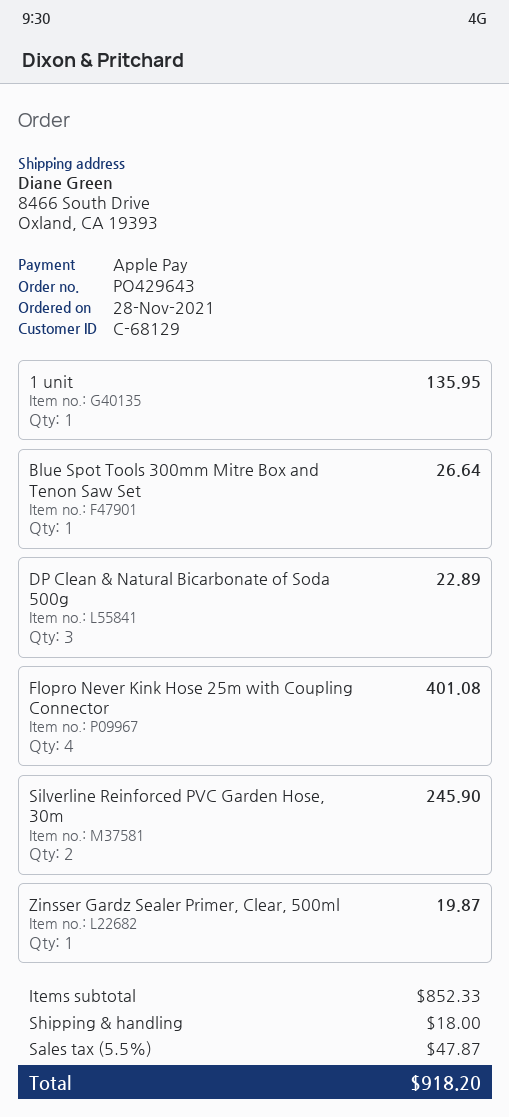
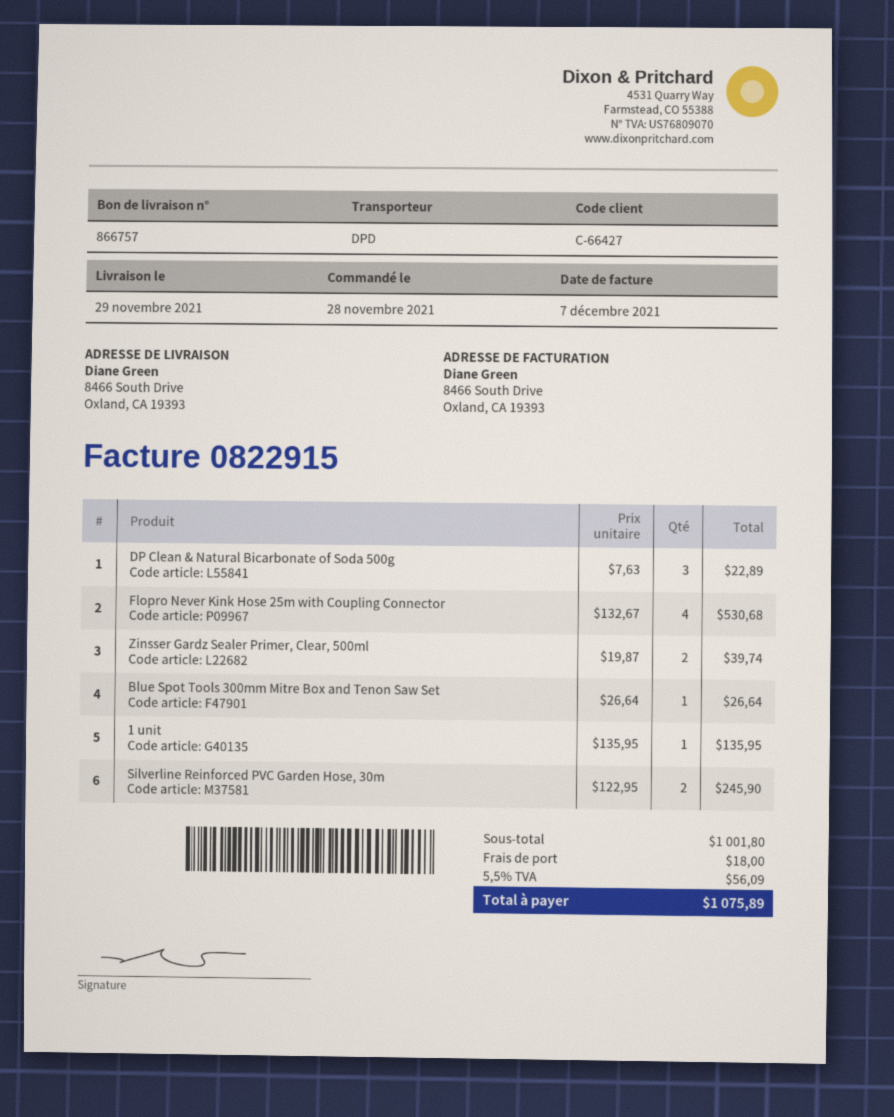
customer number: C-68129 -> C-66427
Flopro Never Kink Hose 25m with Coupling Connector: 4 for 401.08 -> 4 for 530.68
Zinsser Gardz Sealer Primer, Clear, 500ml: 1 for 19.87 -> 2 for 39.74
subtotal: 852.33 -> 1001.80
tax: 5.5% = 47.87 -> 5.5% = 56.09
total: 918.20 -> 1075.89

